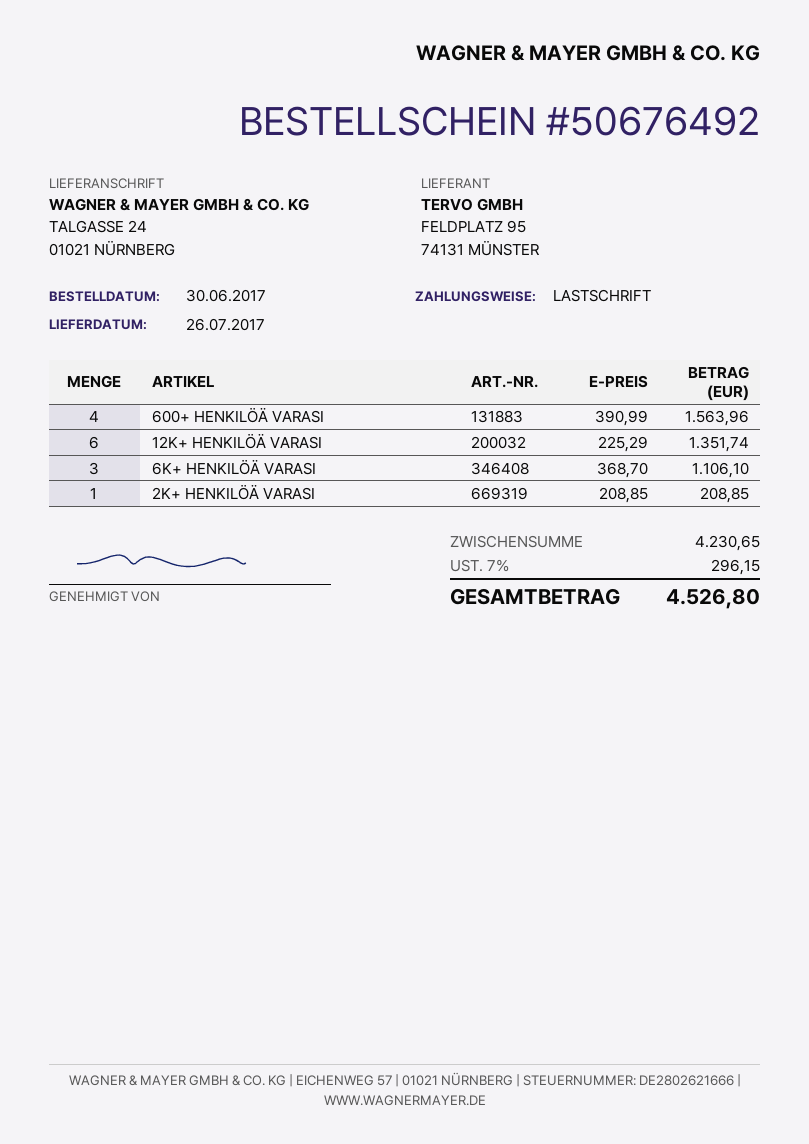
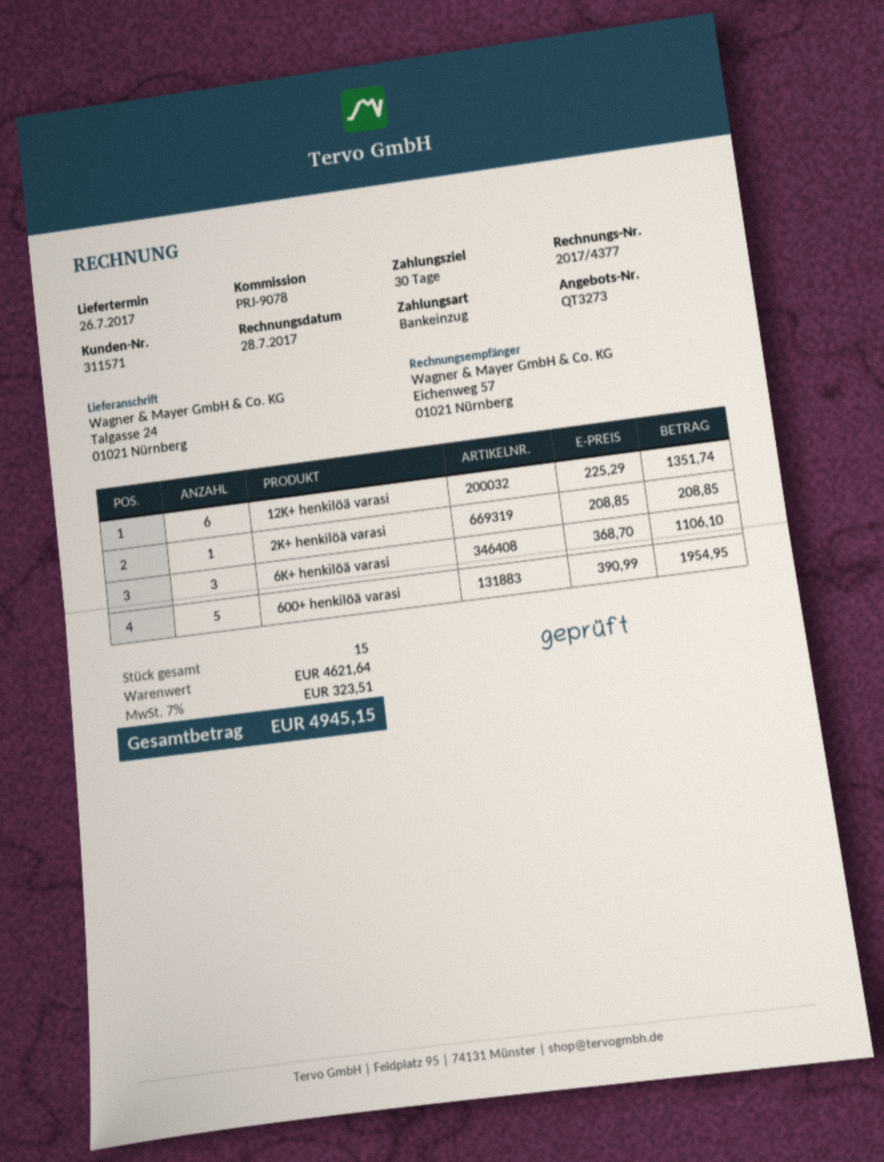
600+ HENKILÖÄ VARASI: 4 x 390.99 = 1563.96 -> 5 x 390.99 = 1954.95
subtotal: 4230.65 -> 4621.64
tax: 7% = 296.15 -> 7% = 323.51
total: 4526.80 -> 4945.15

